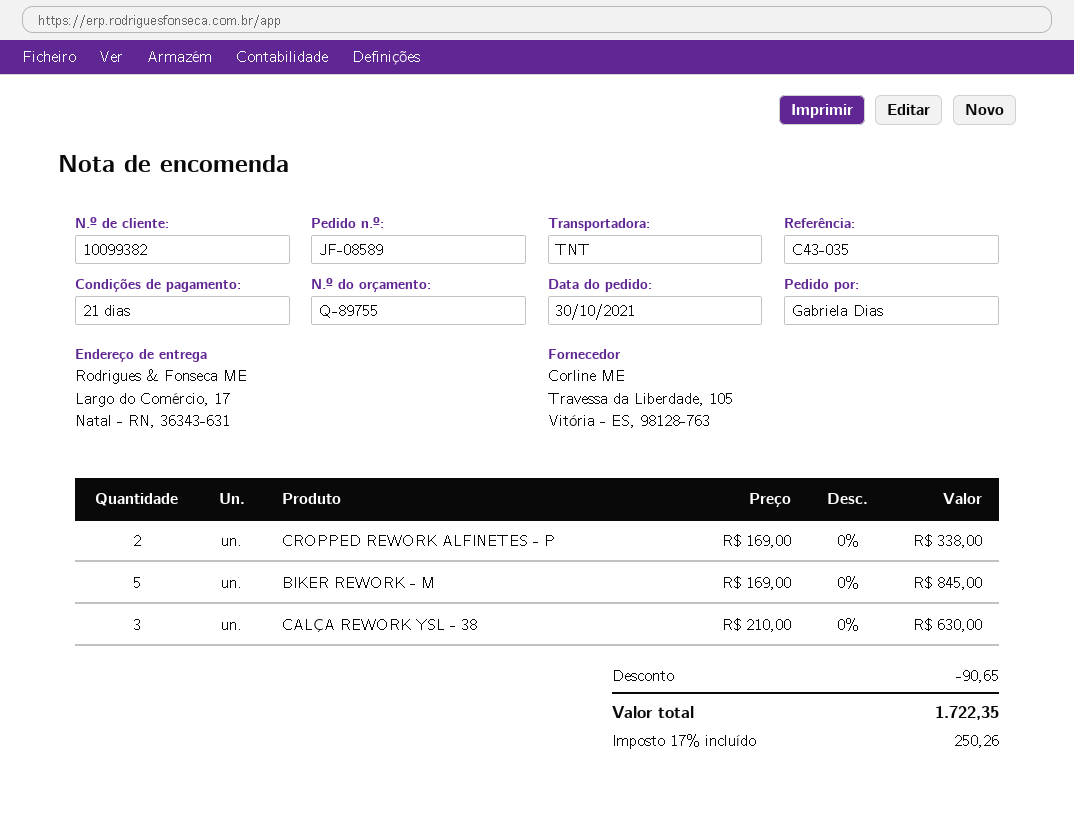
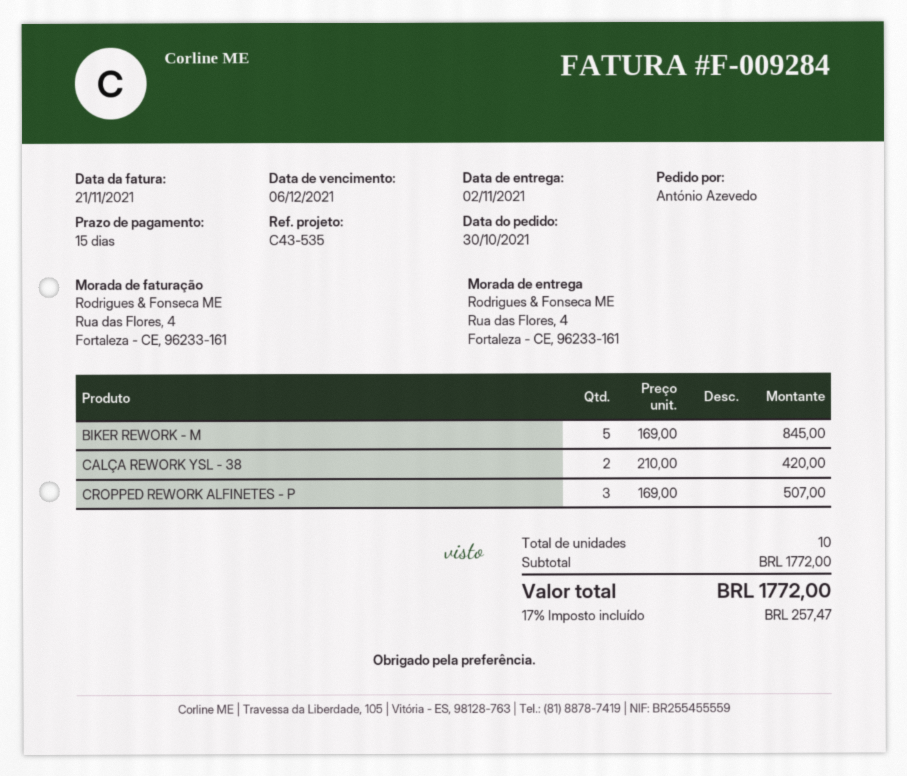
payment terms: 21 days -> 15 days
reference: C43-035 -> C43-535
ordered by: Gabriela Dias -> António Azevedo
ship to: Largo do Comércio, 17, Natal - RN, 36343-631 -> Rua das Flores, 4, Fortaleza - CE, 96233-161
CROPPED REWORK ALFINETES - P: 2 x 169.00 = 338.00 -> 3 x 169.00 = 507.00
CALÇA REWORK YSL - 38: 3 x 210.00 = 630.00 -> 2 x 210.00 = 420.00
discount: 90.65 -> none
tax: 17% = 250.26 -> 17% = 257.47
total: 1722.35 -> 1772.00

